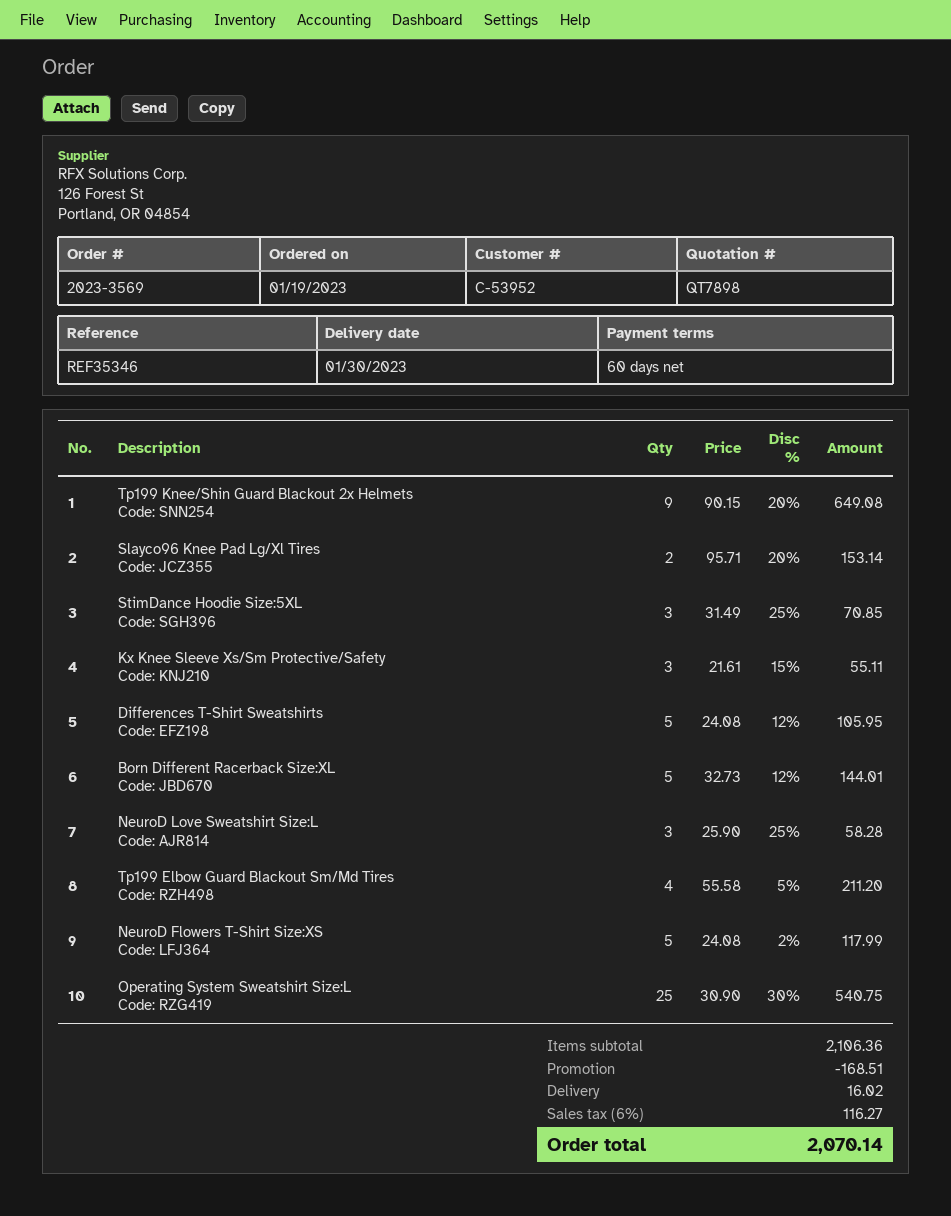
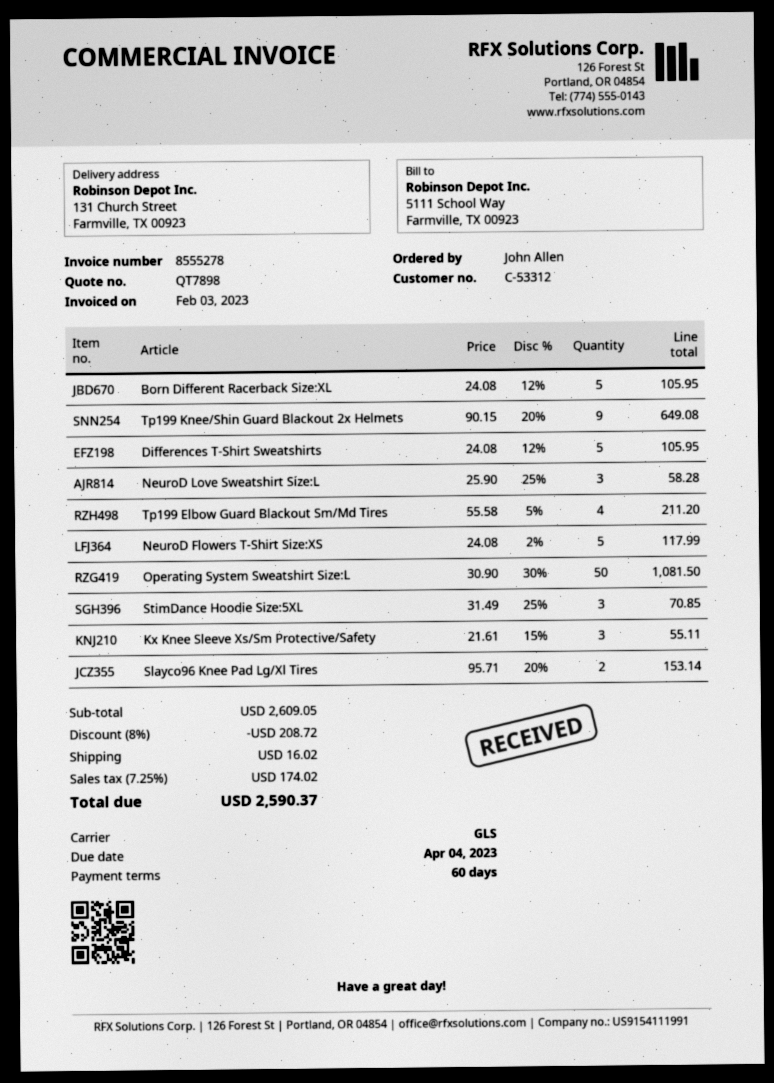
customer number: C-53952 -> C-53312
Born Different Racerback Size:XL: 5 x 32.73 - 12% = 144.01 -> 5 x 24.08 - 12% = 105.95
Operating System Sweatshirt Size:L: 25 x 30.90 - 30% = 540.75 -> 50 x 30.90 - 30% = 1081.50
subtotal: 2106.36 -> 2609.05
discount: 168.51 -> 208.72
tax: 6% = 116.27 -> 7.25% = 174.02
total: 2070.14 -> 2590.37

